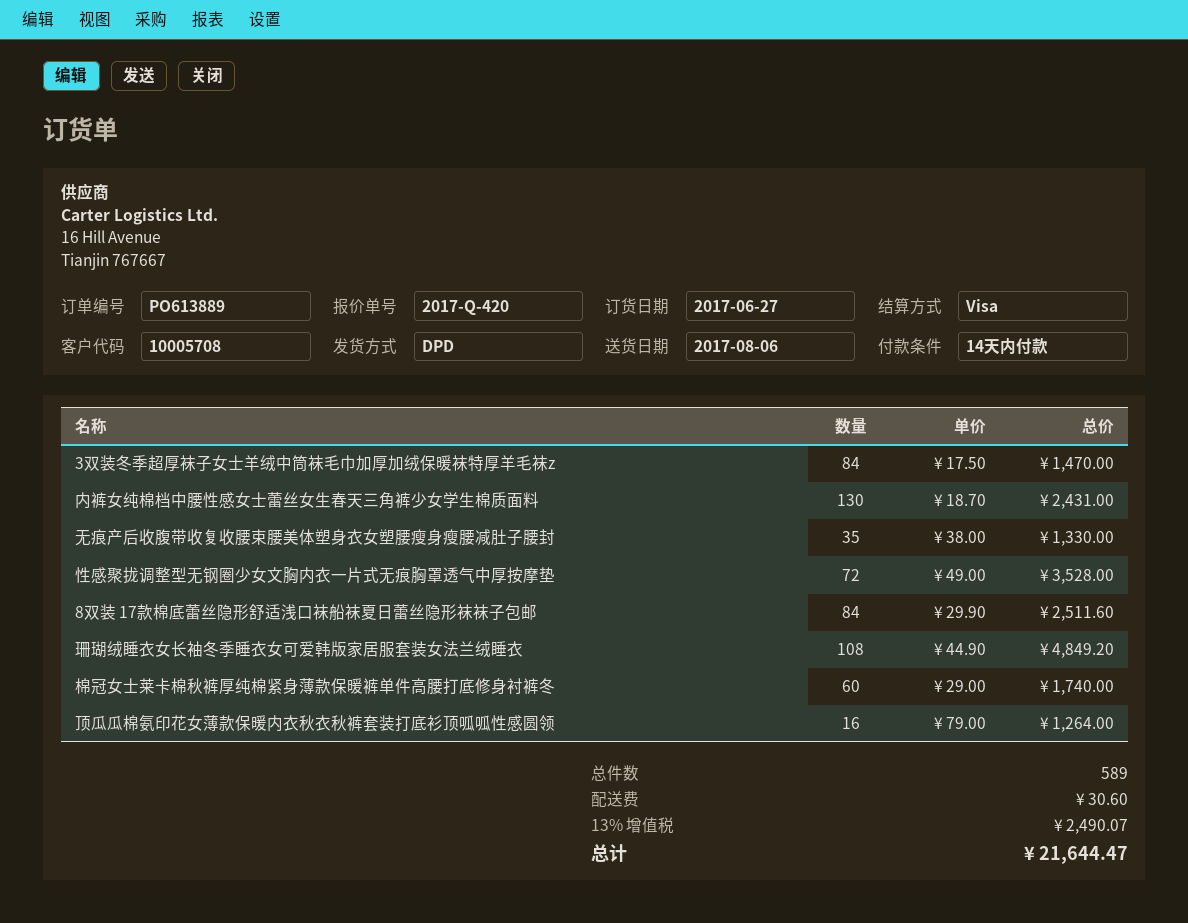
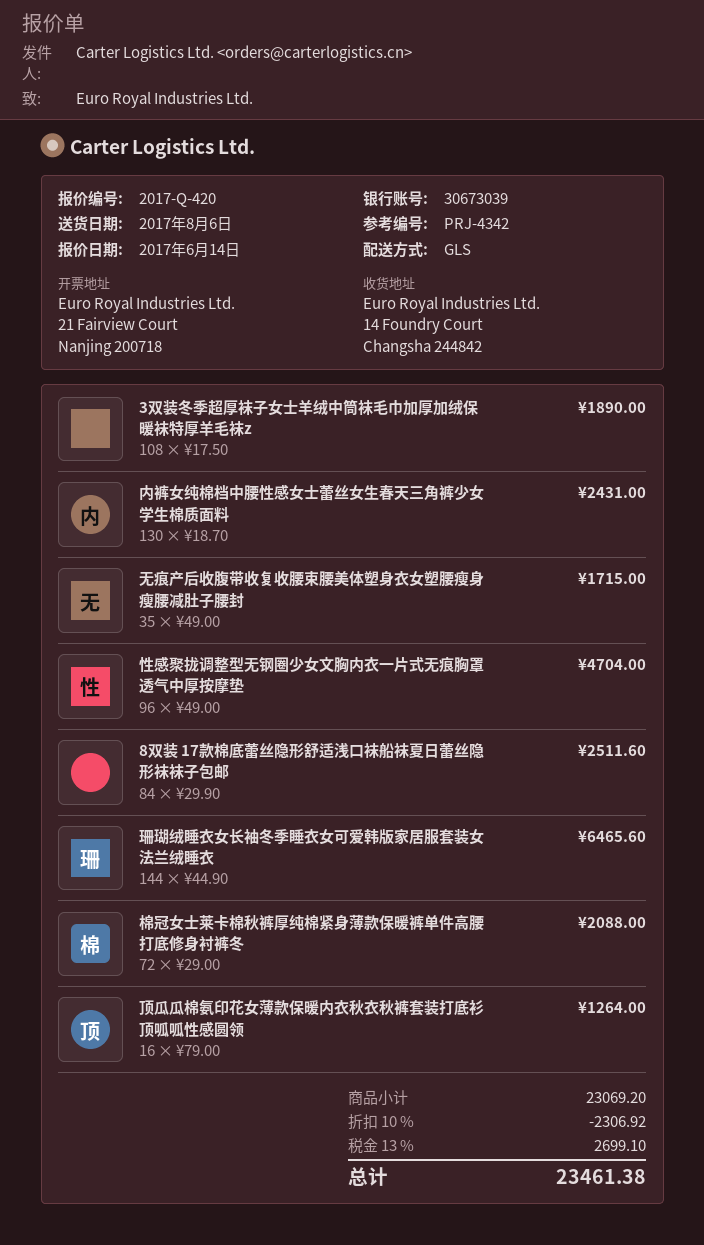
shipping method: DPD -> GLS
3双装冬季超厚袜子女士羊绒中筒袜毛巾加厚加绒保暖袜特厚羊毛袜z: 84 x 17.50 = 1470.00 -> 108 x 17.50 = 1890.00
无痕产后收腹带收复收腰束腰美体塑身衣女塑腰瘦身瘦腰减肚子腰封: 35 x 38.00 = 1330.00 -> 35 x 49.00 = 1715.00
性感聚拢调整型无钢圈少女文胸内衣一片式无痕胸罩透气中厚按摩垫: 72 x 49.00 = 3528.00 -> 96 x 49.00 = 4704.00
珊瑚绒睡衣女长袖冬季睡衣女可爱韩版家居服套装女法兰绒睡衣: 108 x 44.90 = 4849.20 -> 144 x 44.90 = 6465.60
棉冠女士莱卡棉秋裤厚纯棉紧身薄款保暖裤单件高腰打底修身衬裤冬: 60 x 29.00 = 1740.00 -> 72 x 29.00 = 2088.00
discount: none -> 10% = 2306.92
shipping: 30.60 -> none
tax: 13% = 2490.07 -> 13% = 2699.10
total: 21644.47 -> 23461.38

